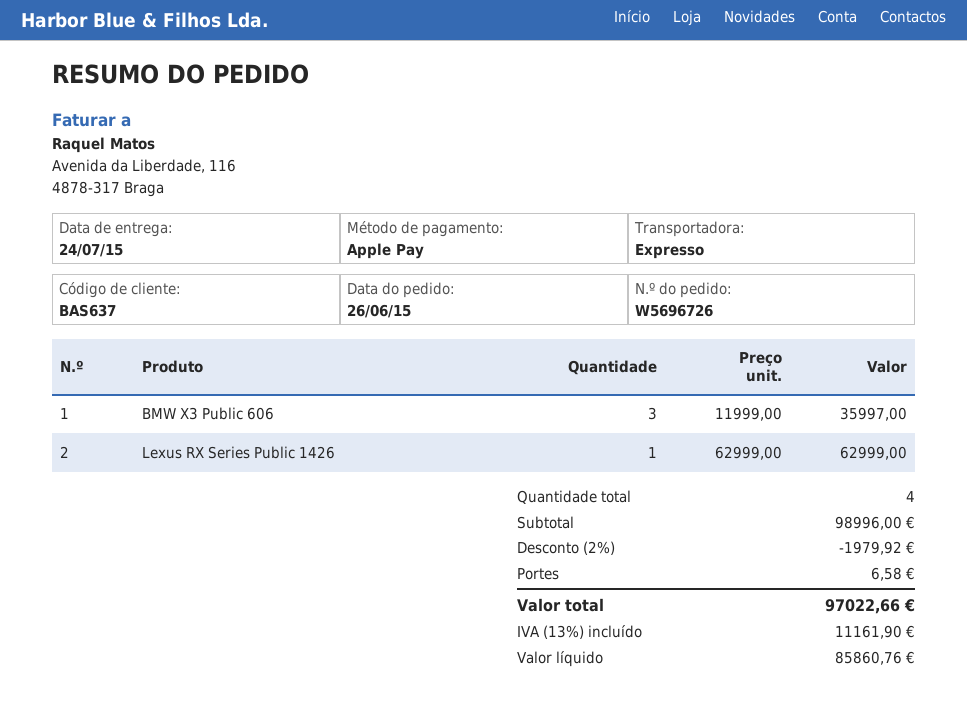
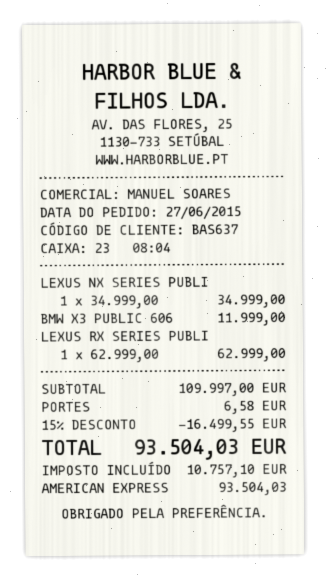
order date: 2015-06-26 -> 2015-06-27
payment method: Apple Pay -> American Express
BMW X3 Public 606: 3 x 11999.00 = 35997.00 -> 1 x 11999.00 = 11999.00
LEXUS NX SERIES PUBLI: none -> 1 x 34999.00 = 34999.00
subtotal: 98996.00 -> 109997.00
discount: 2% = 1979.92 -> 15% = 16499.55
tax: 11161.90 -> 10757.10
total: 97022.66 -> 93504.03

